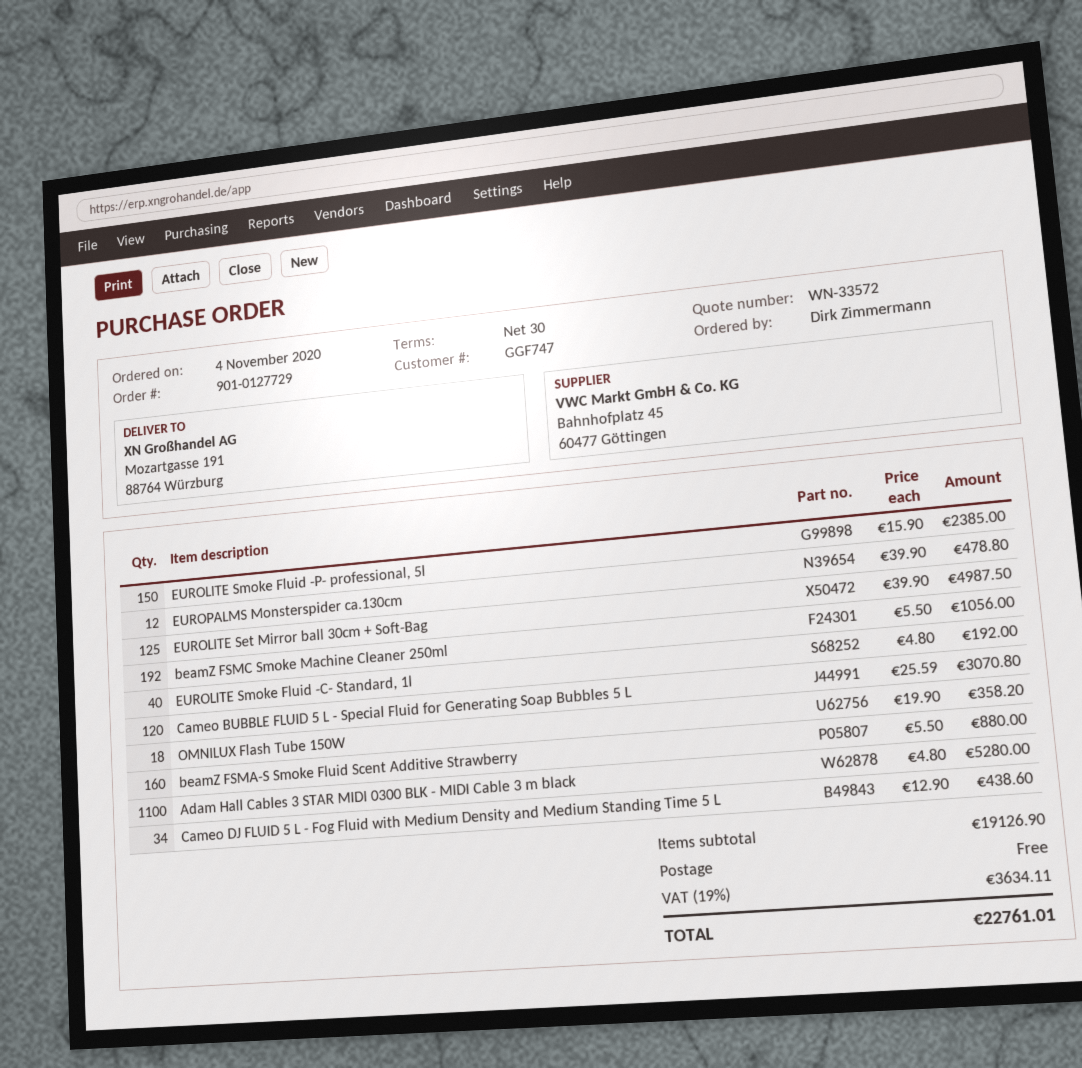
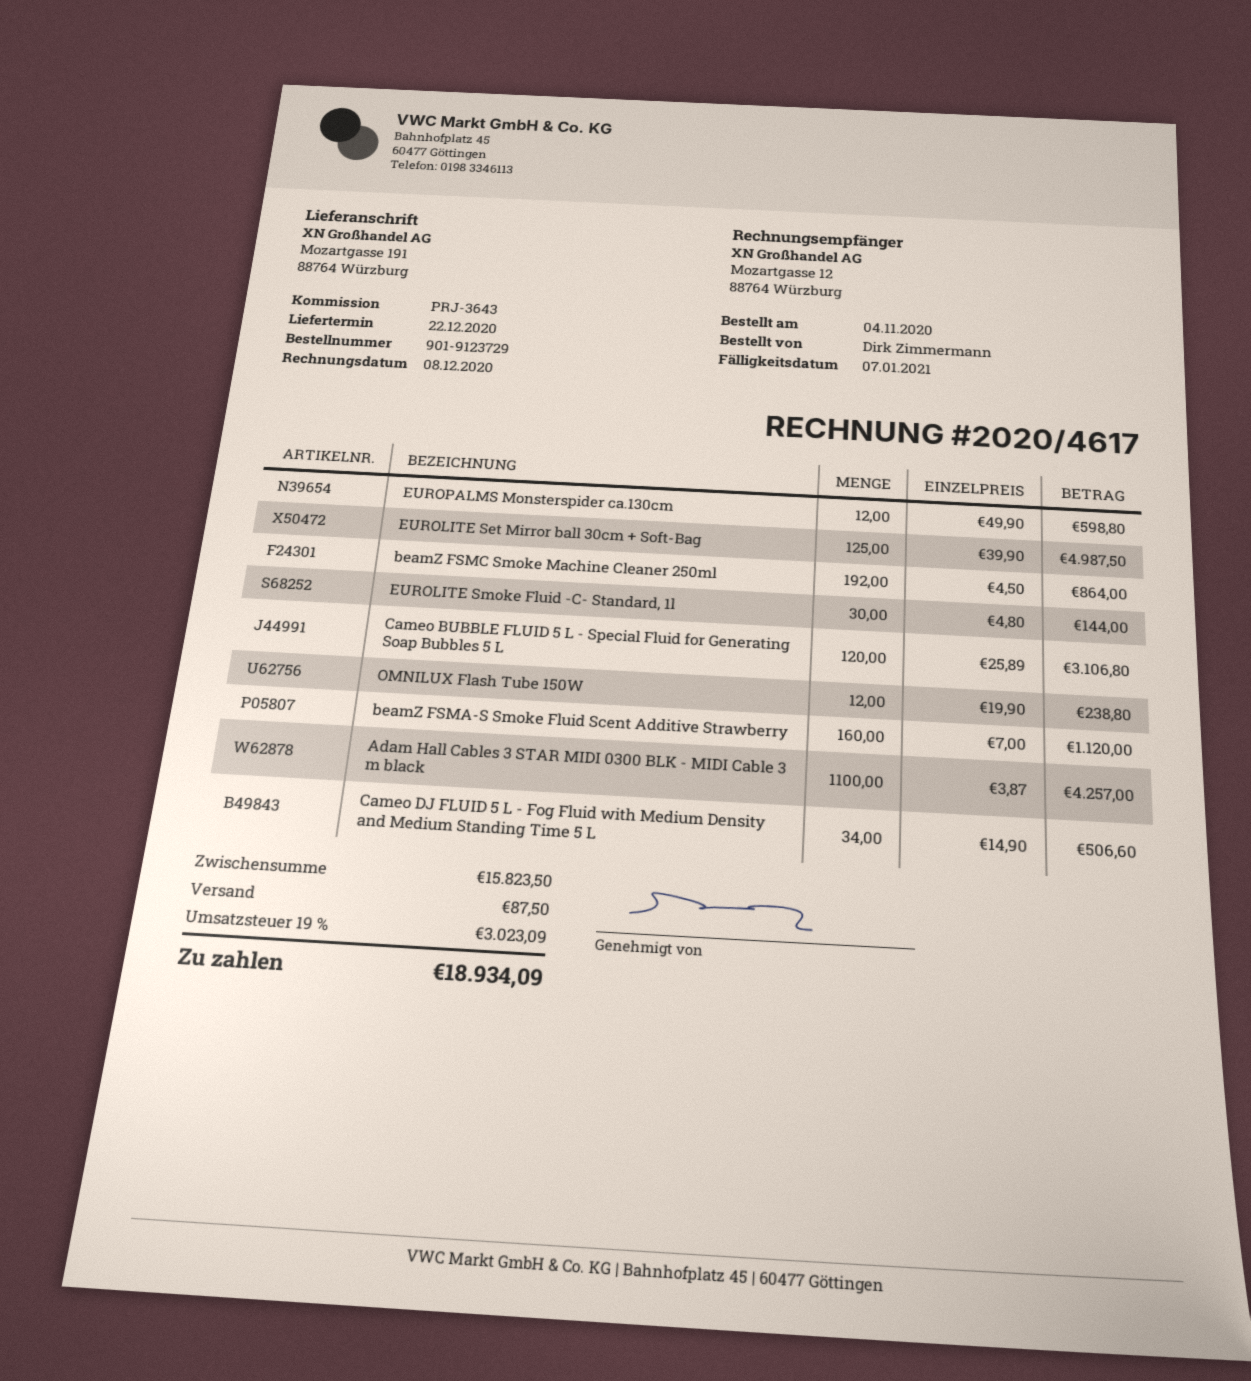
order number: 901-0127729 -> 901-9123729
EUROLITE Smoke Fluid -P- professional, 5l: 150 x 15.90 = 2385.00 -> none
EUROPALMS Monsterspider ca.130cm: 12 x 39.90 = 478.80 -> 12 x 49.90 = 598.80
beamZ FSMC Smoke Machine Cleaner 250ml: 192 x 5.50 = 1056.00 -> 192 x 4.50 = 864.00
EUROLITE Smoke Fluid -C- Standard, 1l: 40 x 4.80 = 192.00 -> 30 x 4.80 = 144.00
Cameo BUBBLE FLUID 5 L - Special Fluid for Generating Soap Bubbles 5 L: 120 x 25.59 = 3070.80 -> 120 x 25.89 = 3106.80
OMNILUX Flash Tube 150W: 18 x 19.90 = 358.20 -> 12 x 19.90 = 238.80
beamZ FSMA-S Smoke Fluid Scent Additive Strawberry: 160 x 5.50 = 880.00 -> 160 x 7.00 = 1120.00
Adam Hall Cables 3 STAR MIDI 0300 BLK - MIDI Cable 3 m black: 1100 x 4.80 = 5280.00 -> 1100 x 3.87 = 4257.00
Cameo DJ FLUID 5 L - Fog Fluid with Medium Density and Medium Standing Time 5 L: 34 x 12.90 = 438.60 -> 34 x 14.90 = 506.60
subtotal: 19126.90 -> 15823.50
shipping: 0.00 -> 87.50
tax: 19% = 3634.11 -> 19% = 3023.09
total: 22761.01 -> 18934.09

